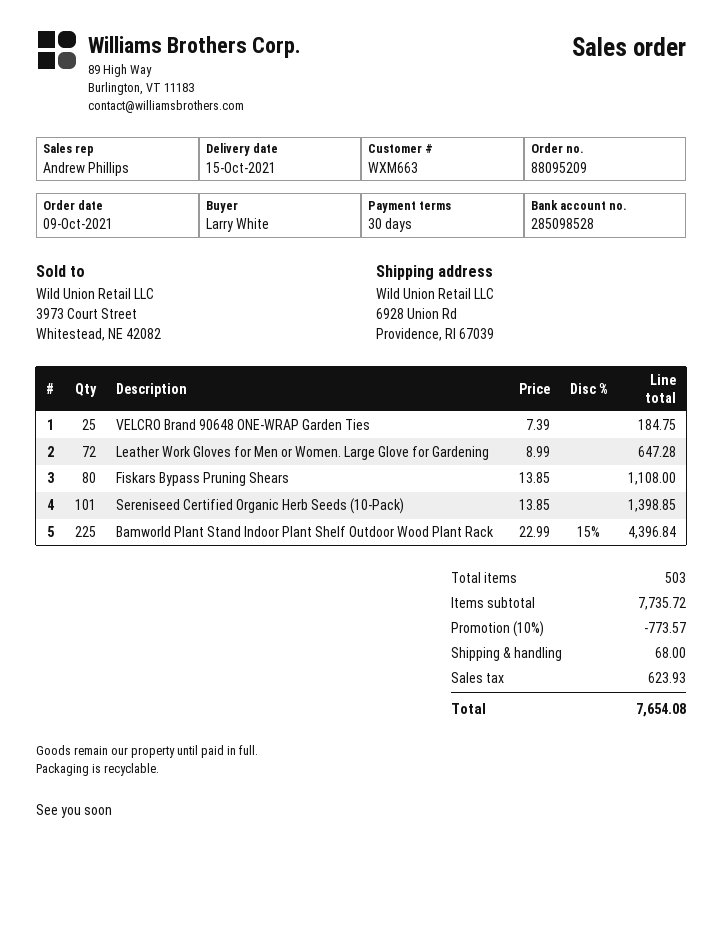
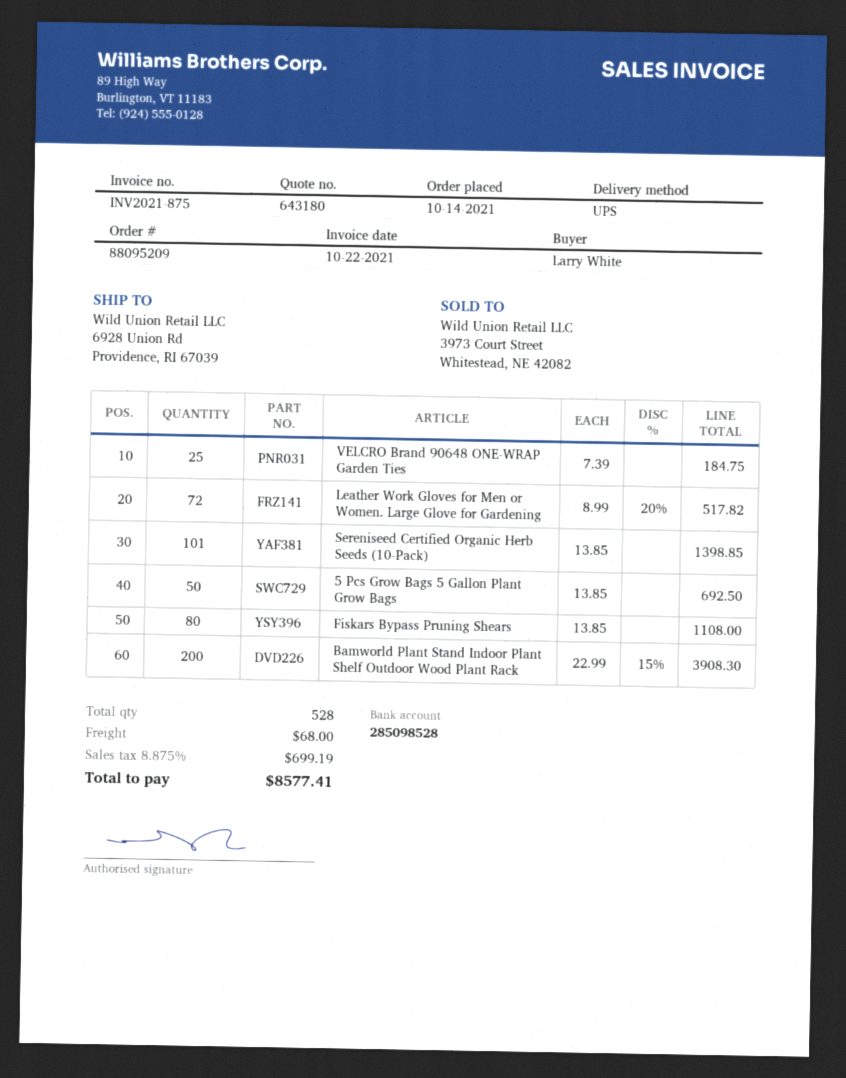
order date: 2021-10-09 -> 2021-10-14
Leather Work Gloves for Men or Women. Large Glove for Gardening: 72 x 8.99 = 647.28 -> 72 x 8.99 - 20% = 517.82
Bamworld Plant Stand Indoor Plant Shelf Outdoor Wood Plant Rack: 225 x 22.99 - 15% = 4396.84 -> 200 x 22.99 - 15% = 3908.30
5 Pcs Grow Bags 5 Gallon Plant Grow Bags: none -> 50 x 13.85 = 692.50
total quantity: 503 -> 528
discount: 10% = 773.57 -> none
tax: 623.93 -> 699.19
total: 7654.08 -> 8577.41

